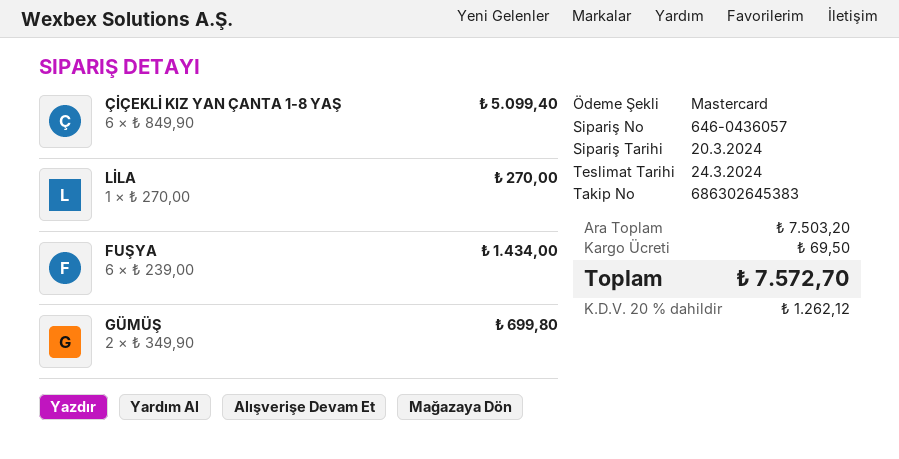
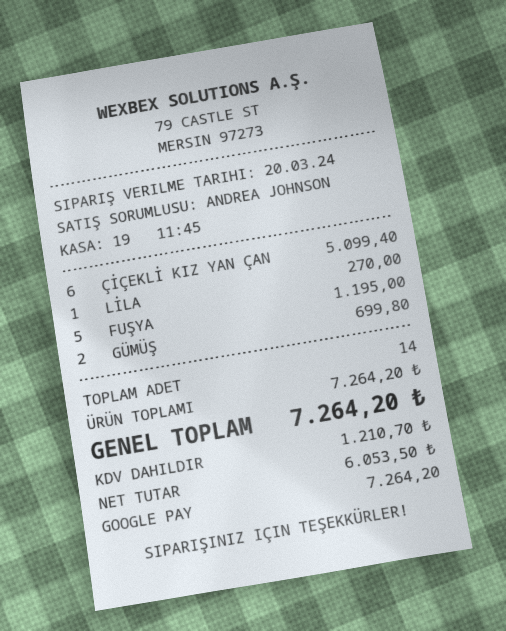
payment method: Mastercard -> Google Pay
FUŞYA: 6 for 1434.00 -> 5 for 1195.00
subtotal: 7503.20 -> 7264.20
shipping: 69.50 -> none
tax: 1262.12 -> 1210.70
total: 7572.70 -> 7264.20

